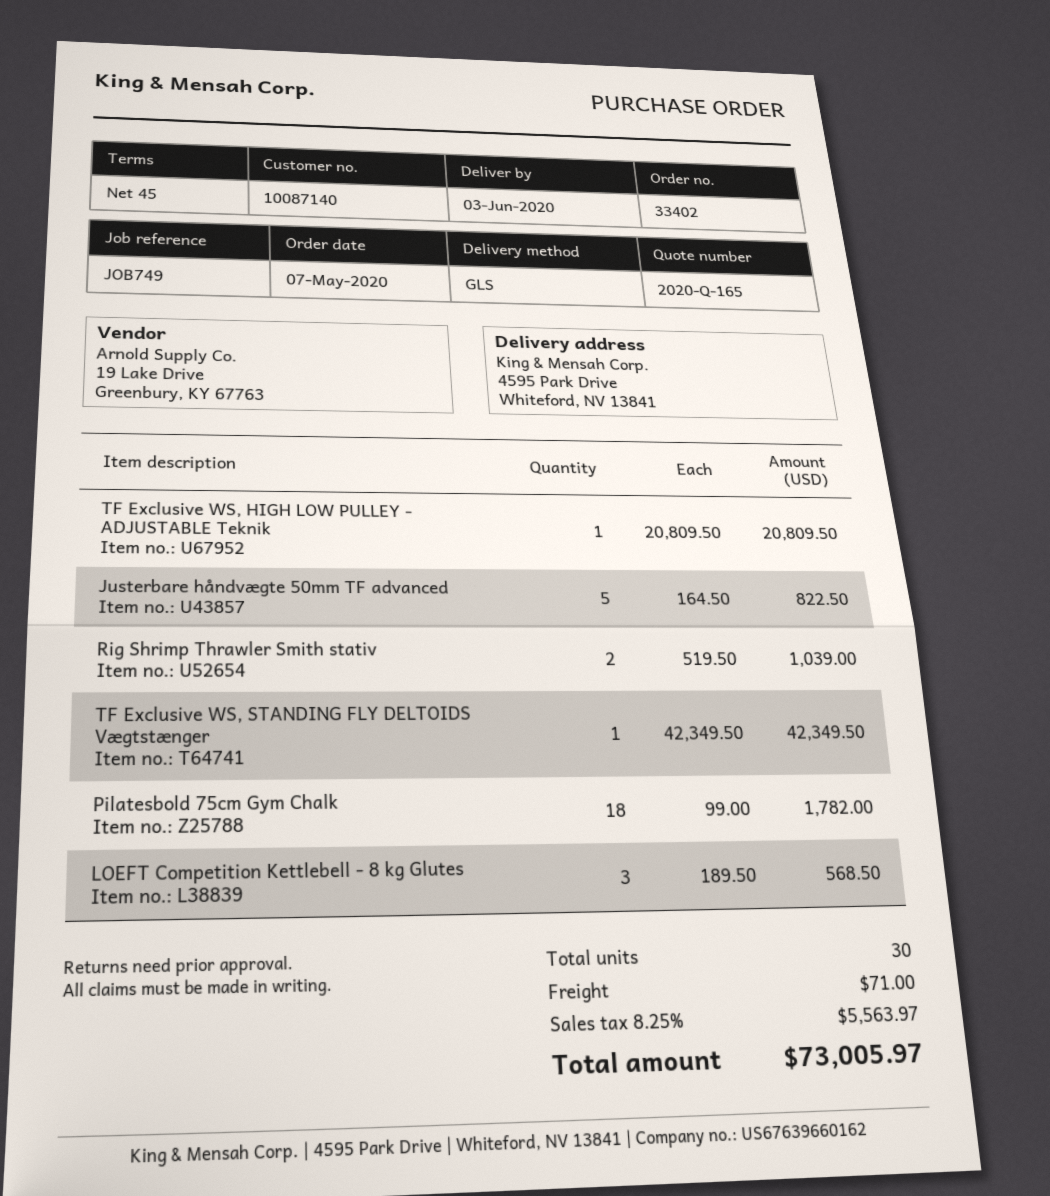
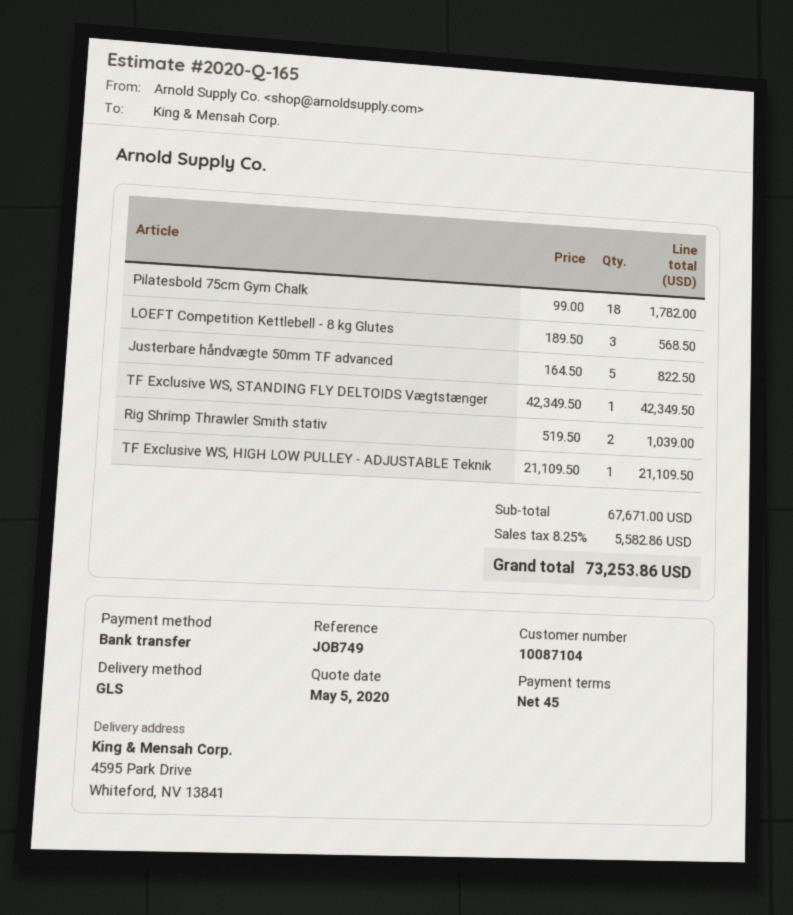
customer number: 10087140 -> 10087104
TF Exclusive WS, HIGH LOW PULLEY - ADJUSTABLE Teknik: 1 x 20809.50 = 20809.50 -> 1 x 21109.50 = 21109.50
shipping: 71.00 -> none
tax: 8.25% = 5563.97 -> 8.25% = 5582.86
total: 73005.97 -> 73253.86

